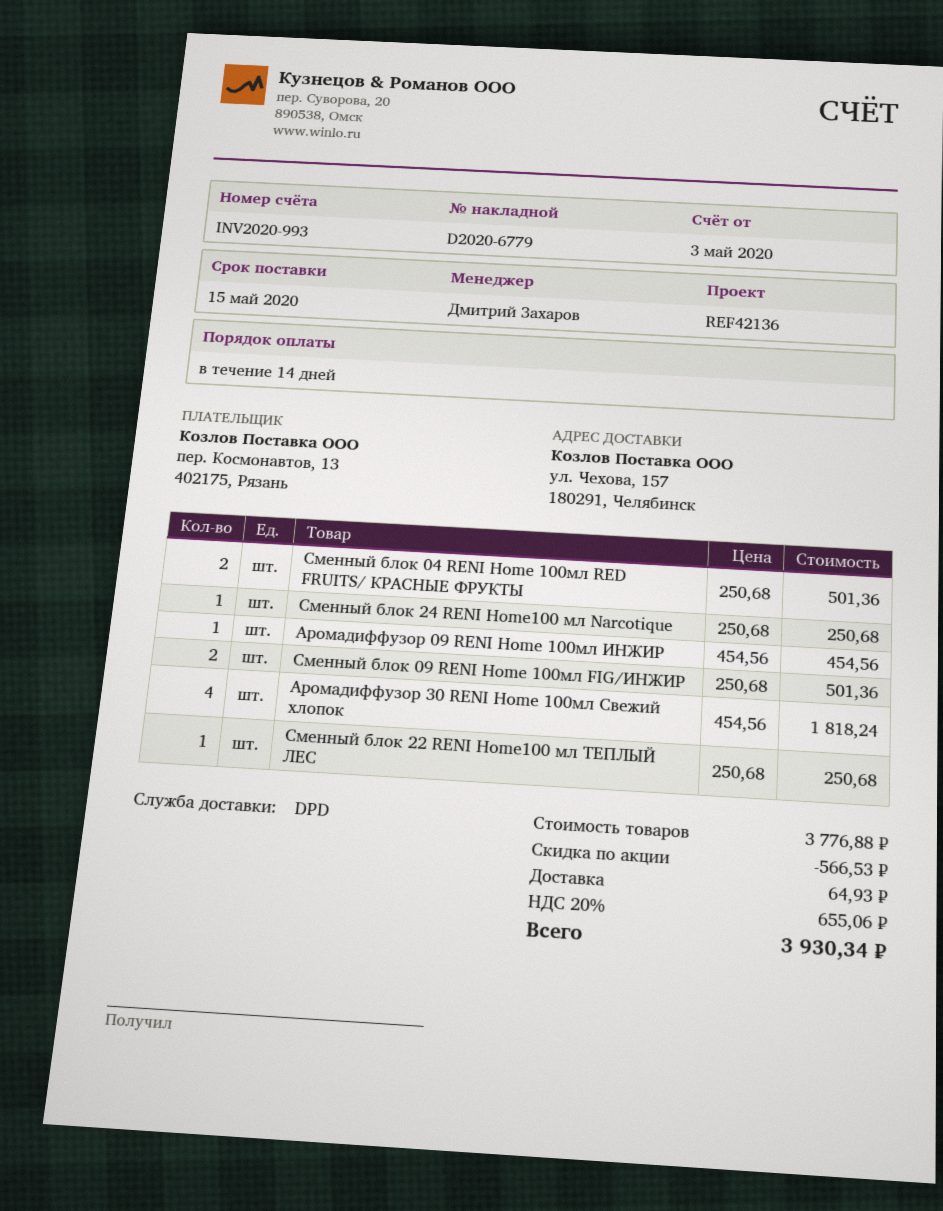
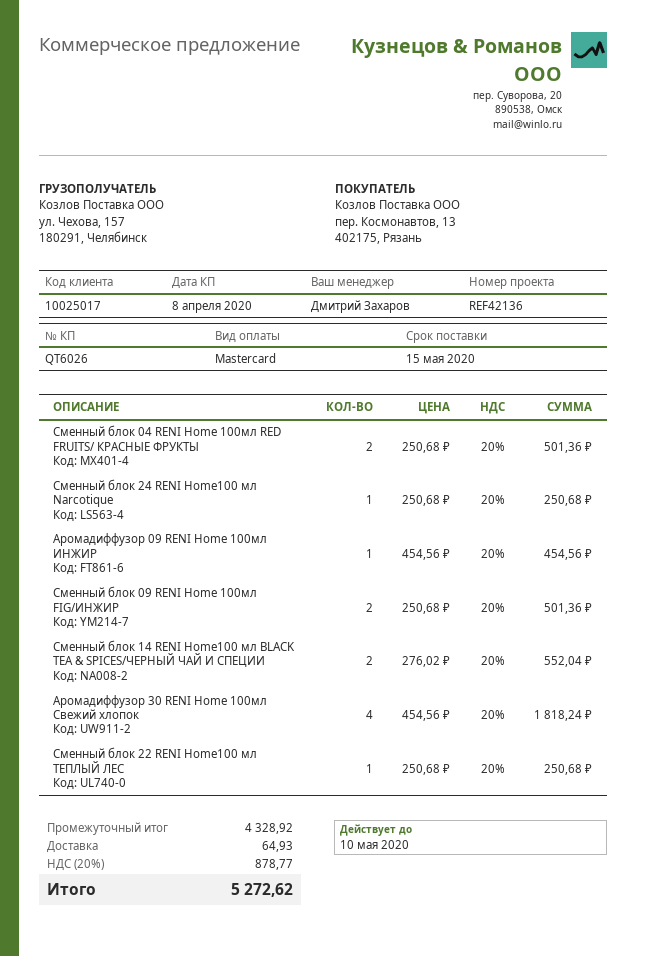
Сменный блок 14 RENI Home100 мл BLACK TEA & SPICES/ЧЕРНЫЙ ЧАЙ И СПЕЦИИ: none -> 2 x 276.02 = 552.04
subtotal: 3776.88 -> 4328.92
discount: 566.53 -> none
tax: 20% = 655.06 -> 20% = 878.77
total: 3930.34 -> 5272.62

